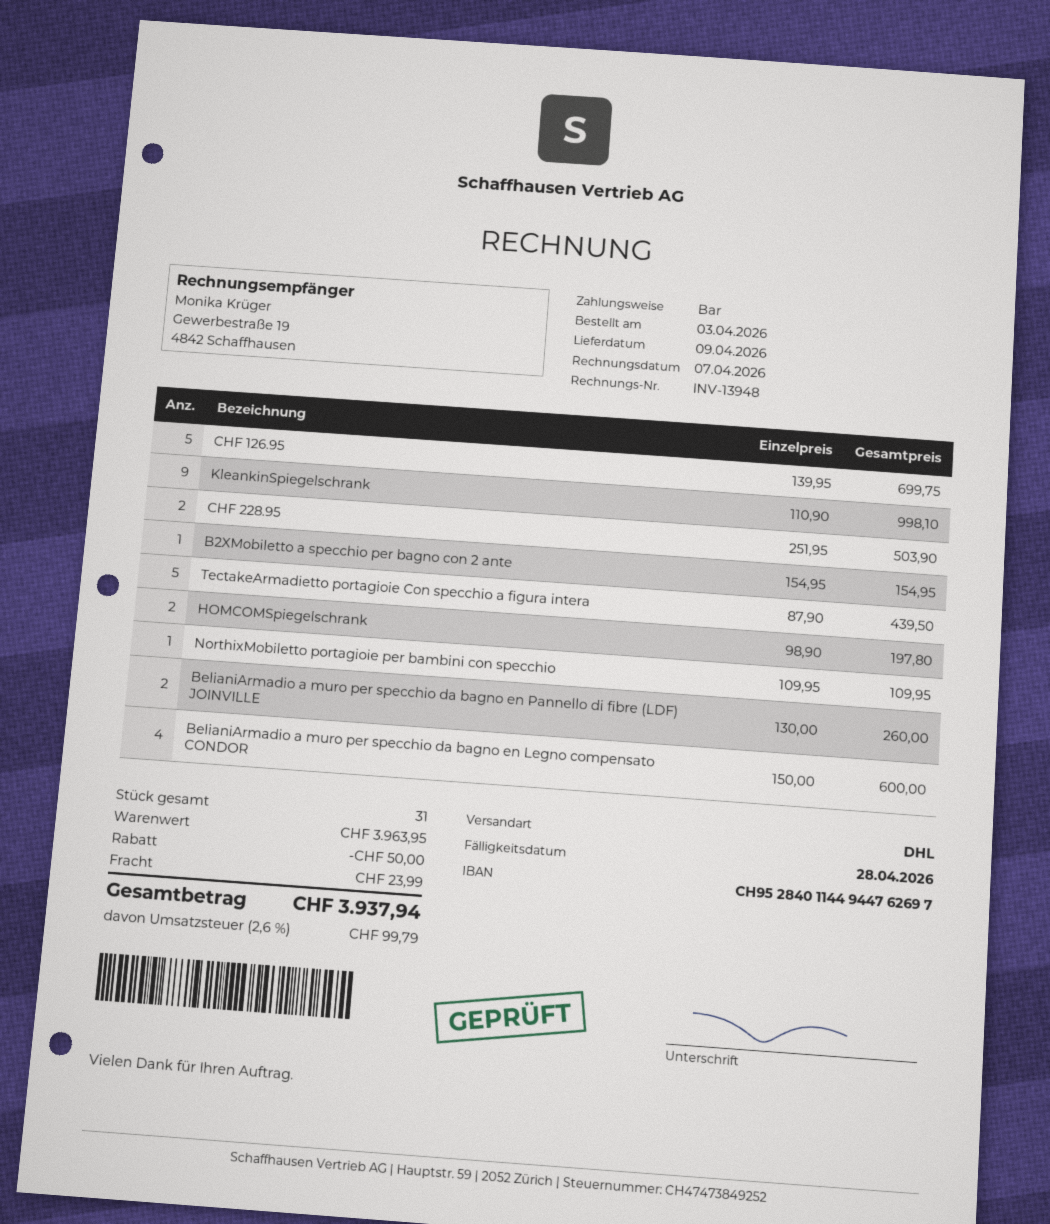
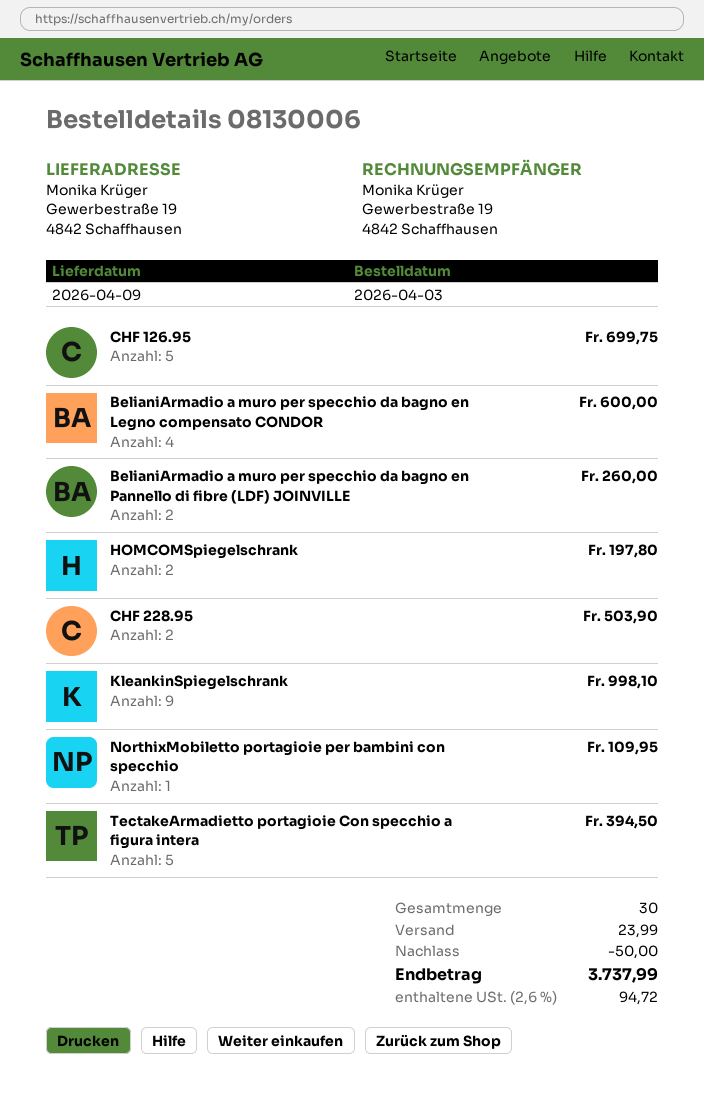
B2XMobiletto a specchio per bagno con 2 ante: 1 for 154.95 -> none
TectakeArmadietto portagioie Con specchio a figura intera: 5 for 439.50 -> 5 for 394.50
total quantity: 31 -> 30
tax: 2.6% = 99.79 -> 2.6% = 94.72
total: 3937.94 -> 3737.99

